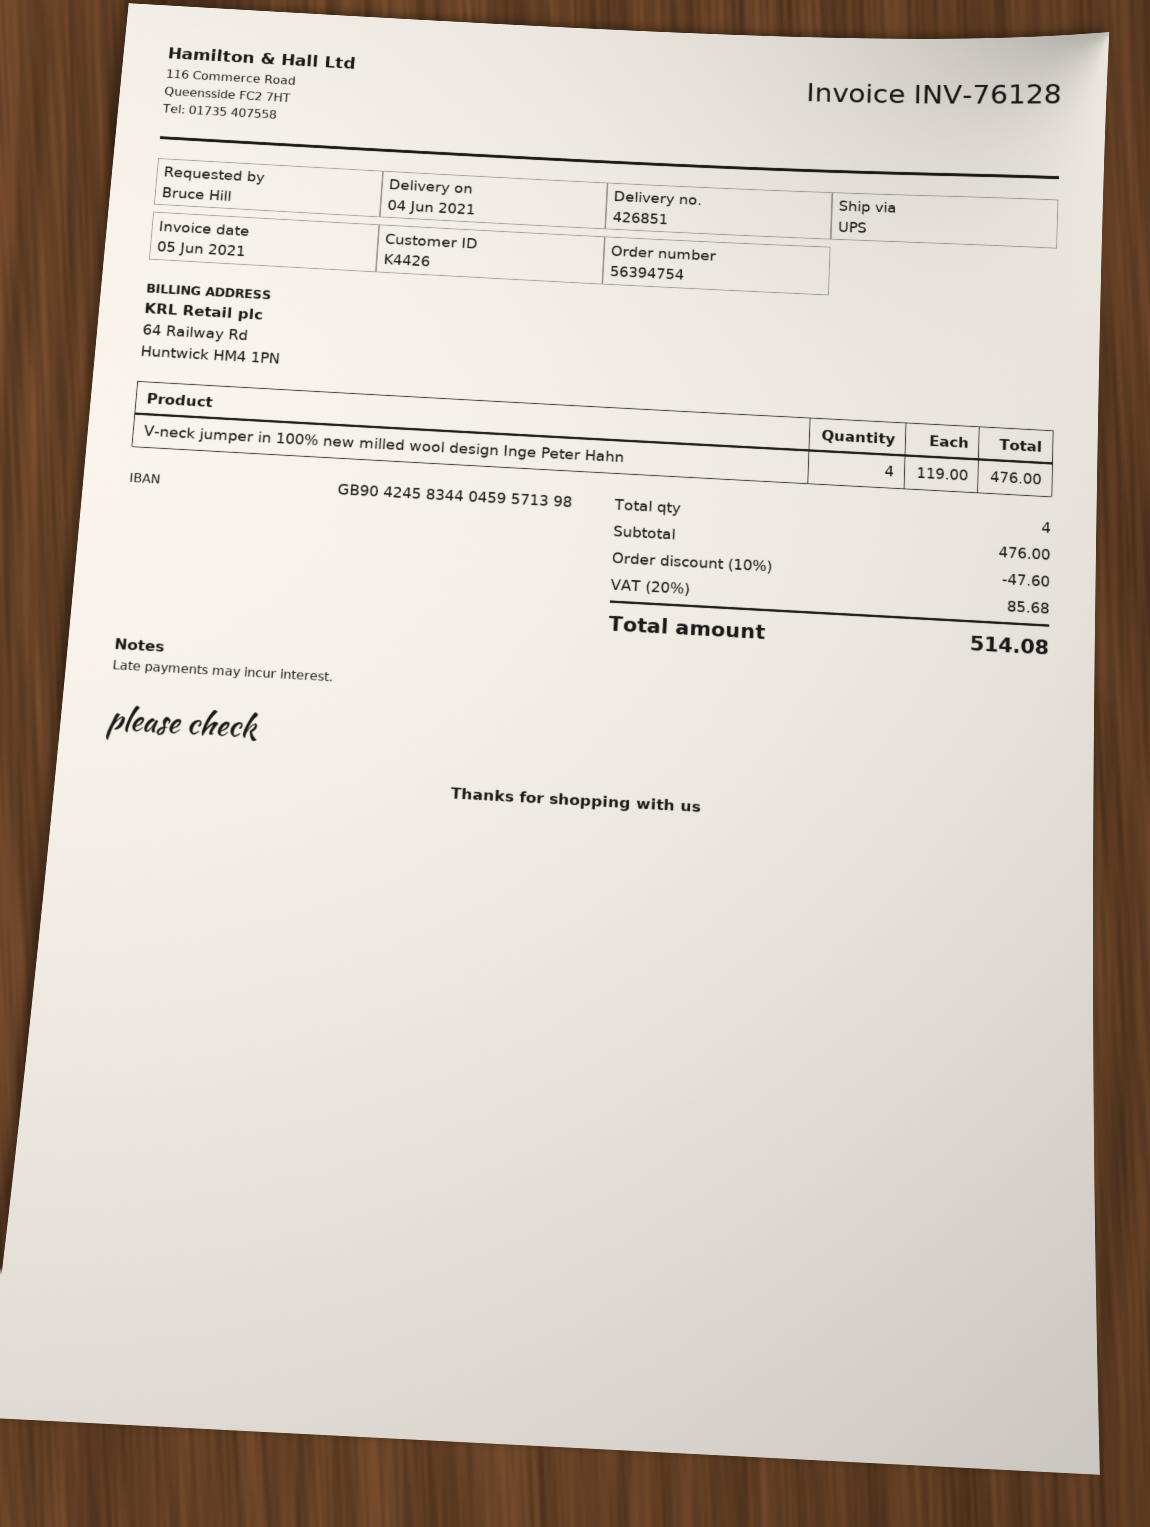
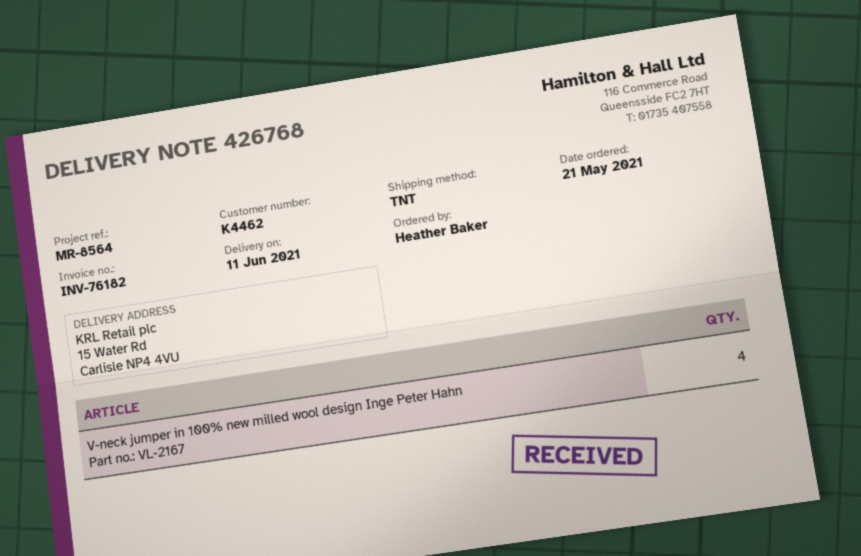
delivery note number: 426851 -> 426768
delivery date: 2021-06-04 -> 2021-06-11
invoice number: INV-76128 -> INV-76182
customer number: K4426 -> K4462
ordered by: Bruce Hill -> Heather Baker
shipping method: UPS -> TNT

